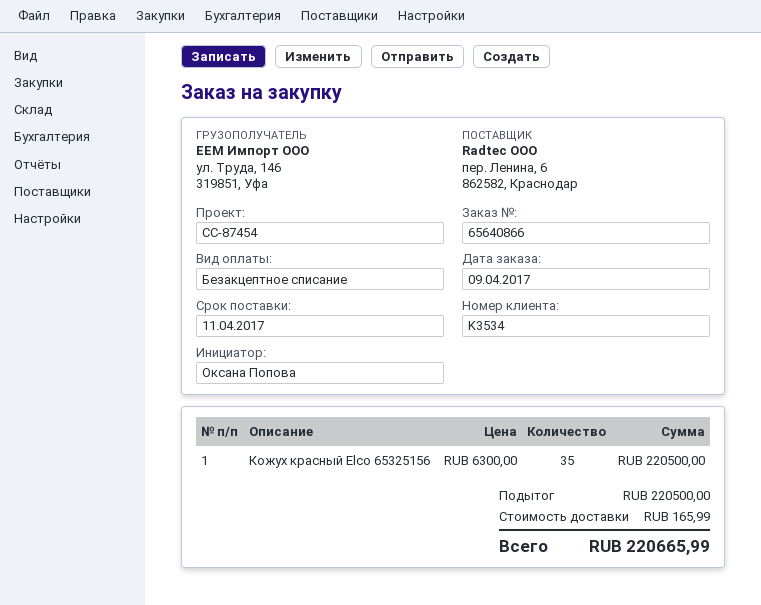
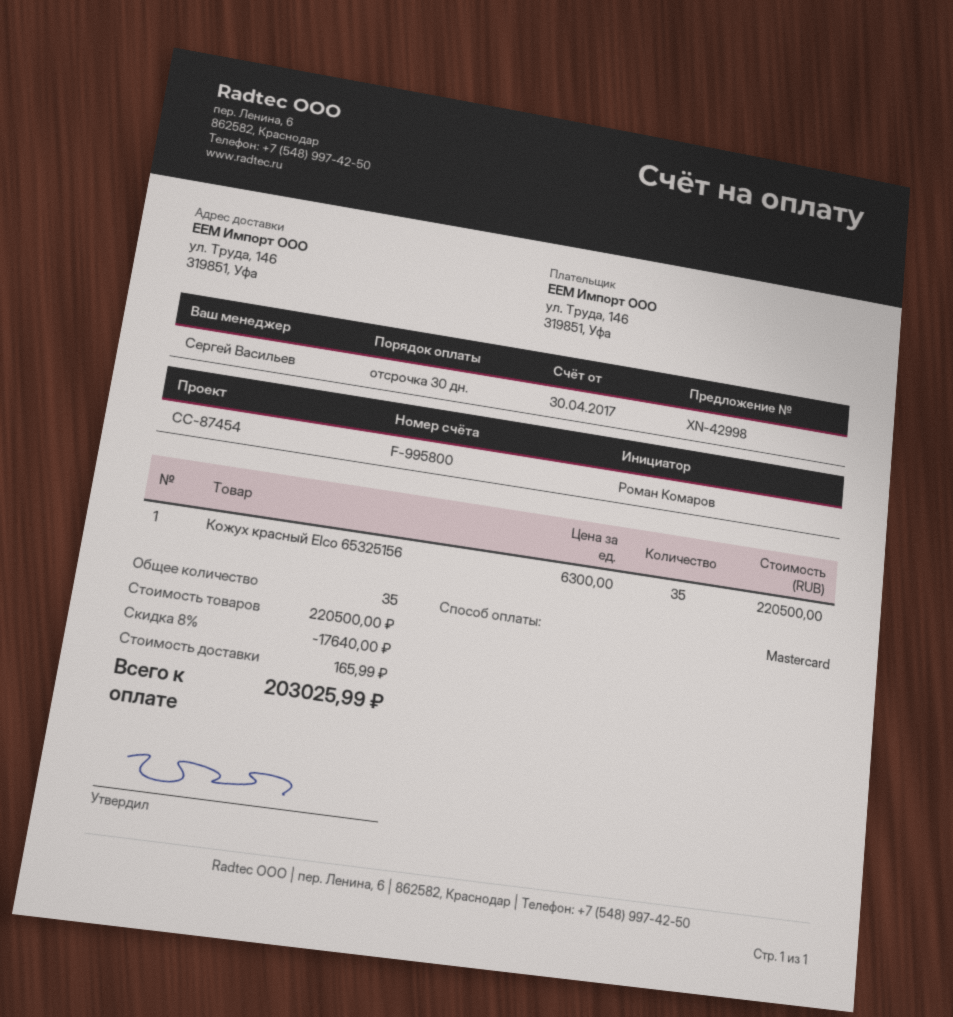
ordered by: Оксана Попова -> Роман Комаров
payment method: direct debit -> Mastercard
discount: none -> 8% = 17640.00
total: 220665.99 -> 203025.99

